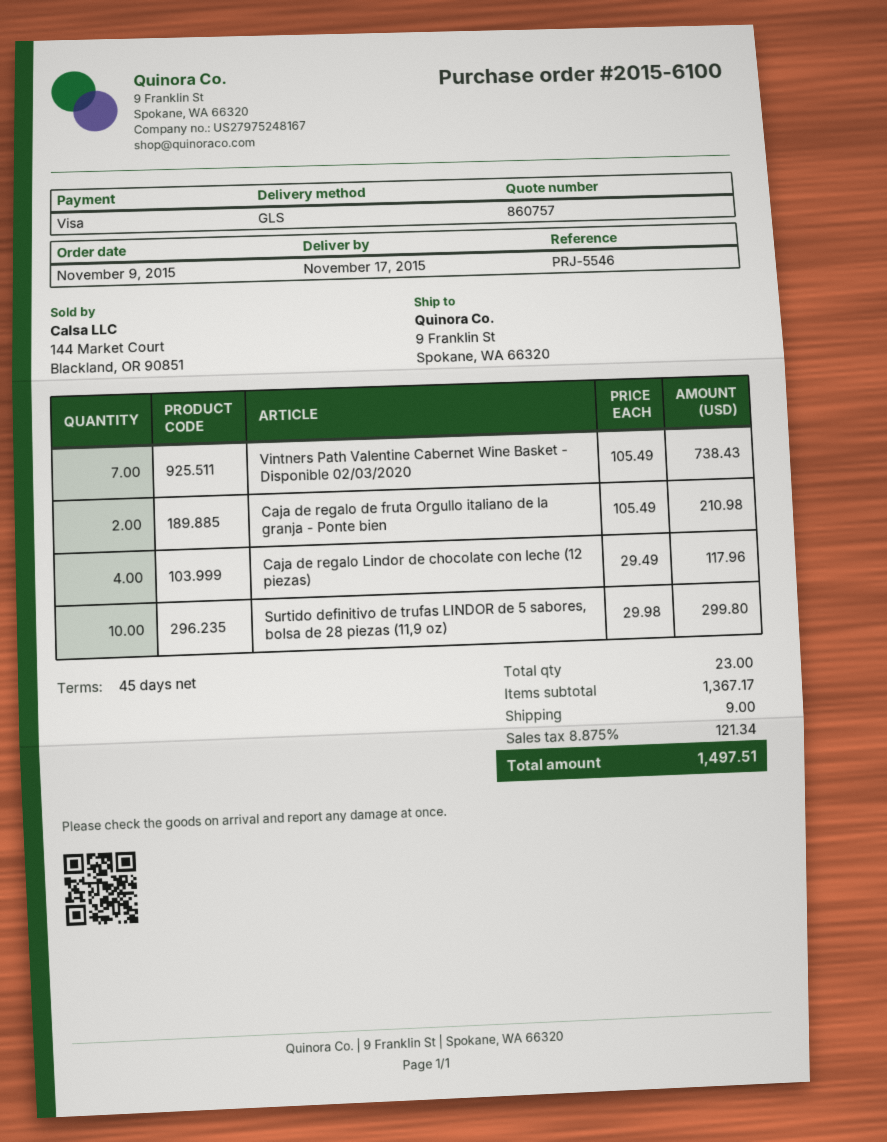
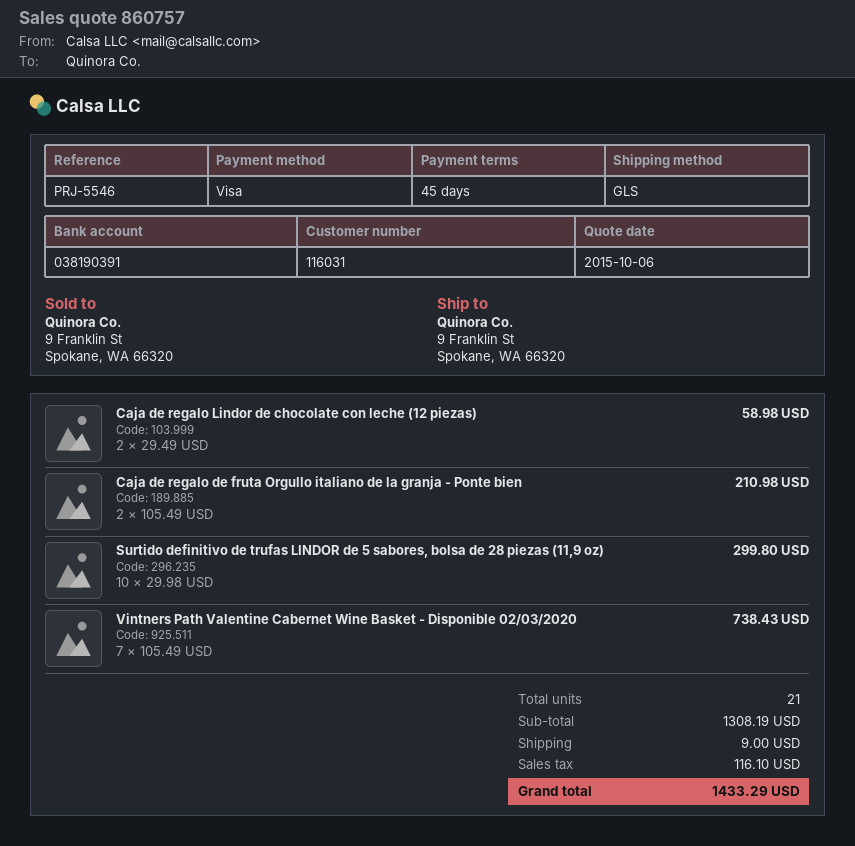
Caja de regalo Lindor de chocolate con leche (12 piezas): 4 x 29.49 = 117.96 -> 2 x 29.49 = 58.98
total quantity: 23 -> 21
subtotal: 1367.17 -> 1308.19
tax: 121.34 -> 116.10
total: 1497.51 -> 1433.29

